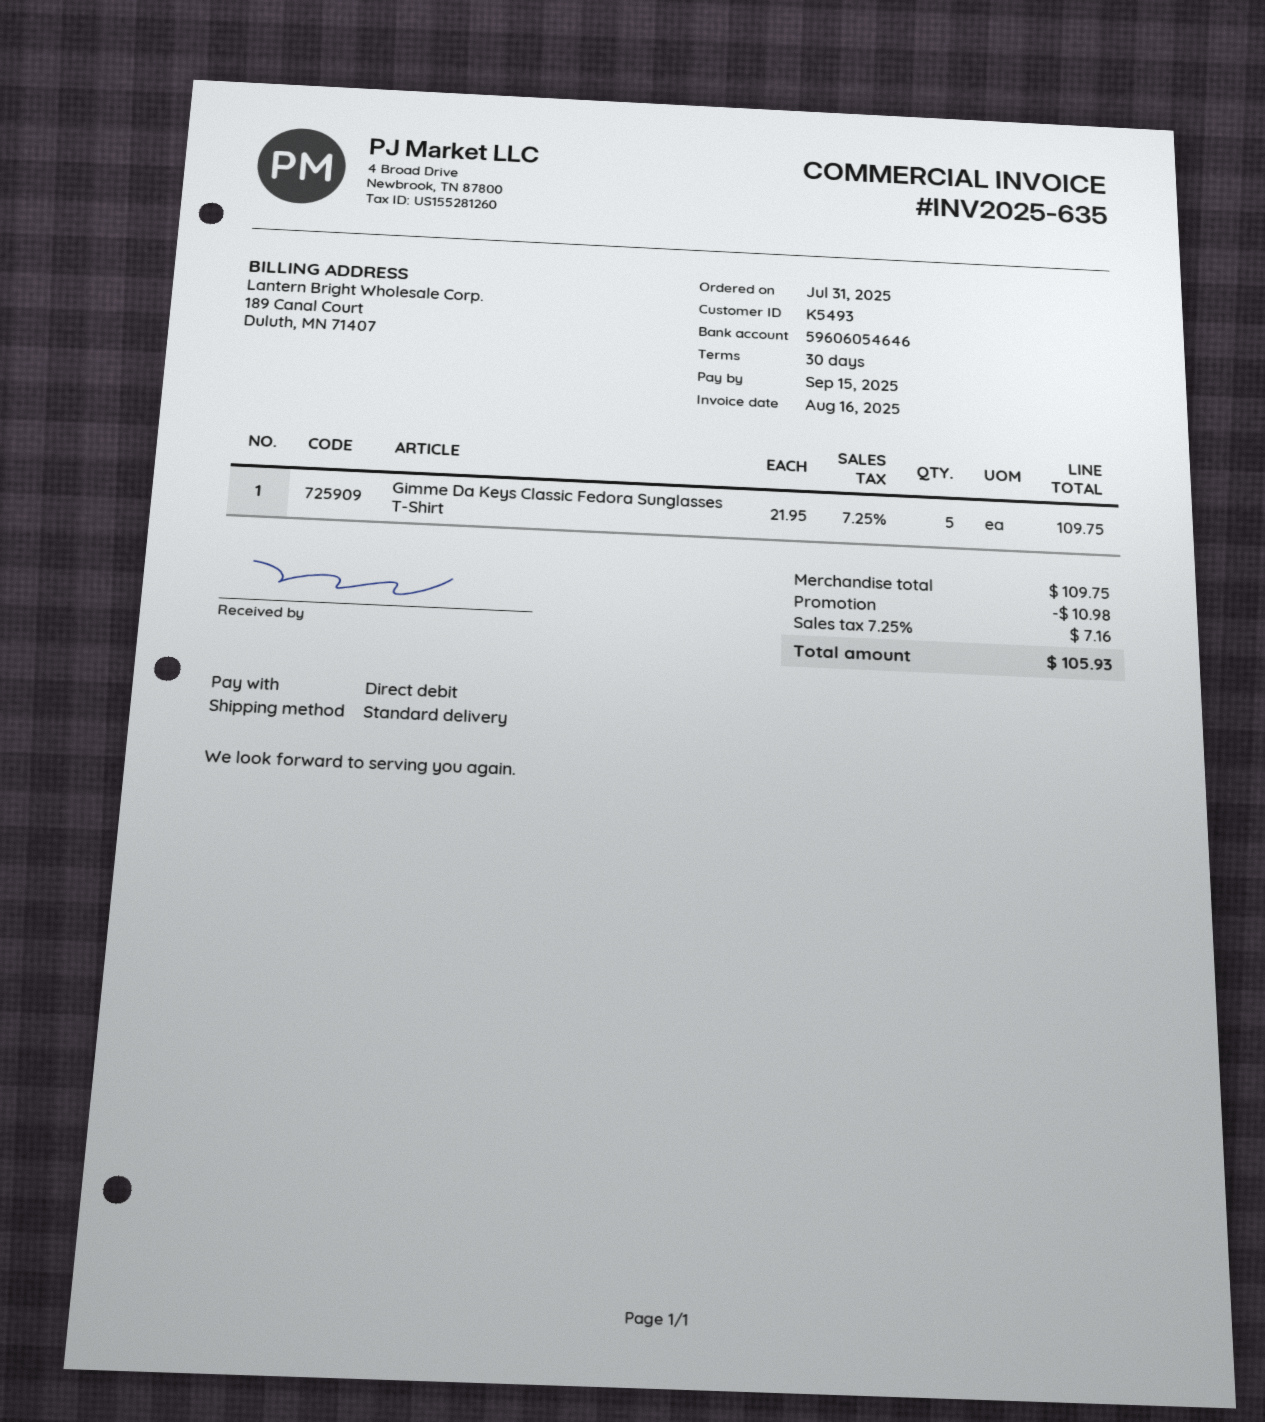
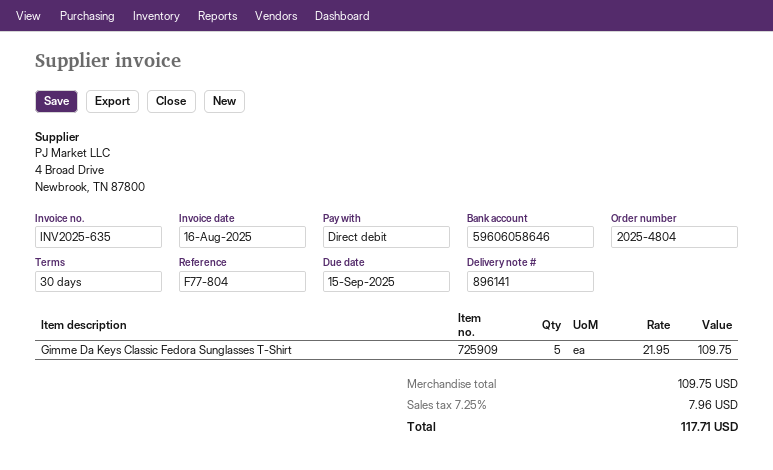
bank account: 59606054646 -> 59606058646
discount: 10.98 -> none
tax: 7.25% = 7.16 -> 7.25% = 7.96
total: 105.93 -> 117.71

